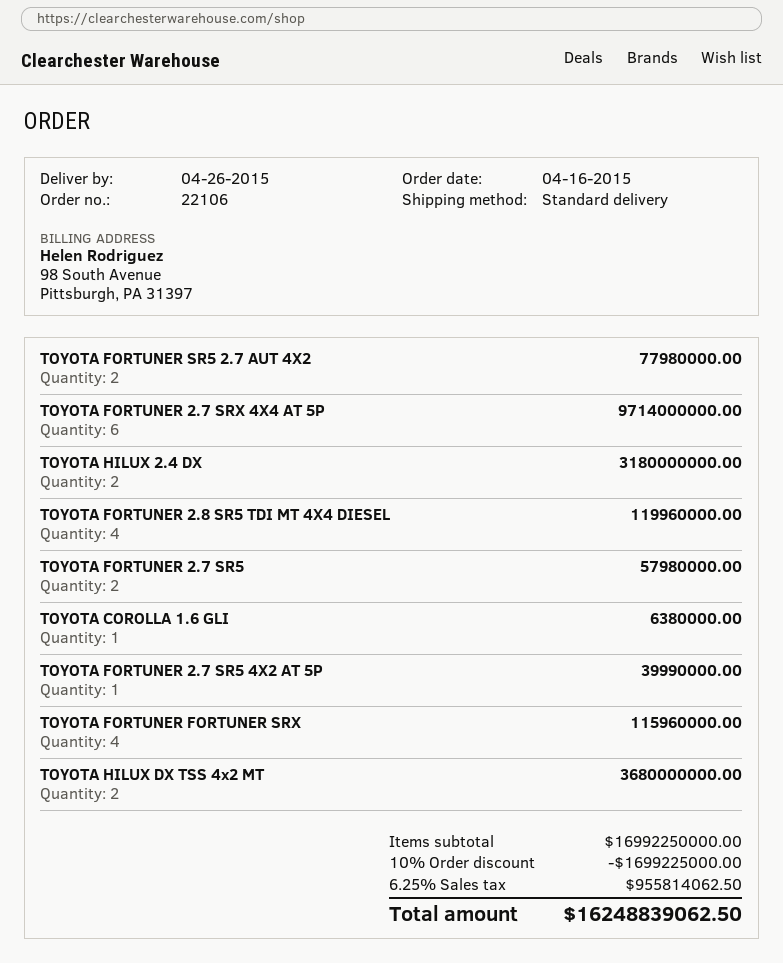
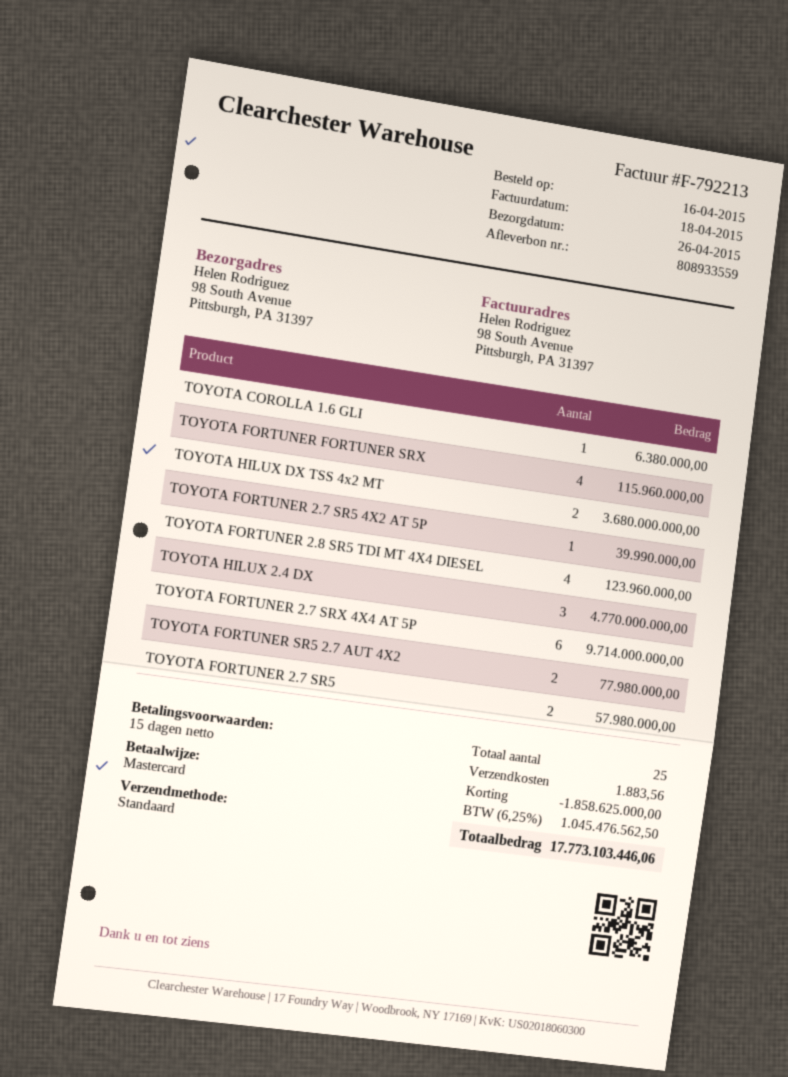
TOYOTA HILUX 2.4 DX: 2 for 3180000000.00 -> 3 for 4770000000.00
TOYOTA FORTUNER 2.8 SR5 TDI MT 4X4 DIESEL: 4 for 119960000.00 -> 4 for 123960000.00
discount: 1699225000.00 -> 1858625000.00
shipping: none -> 1883.56
tax: 6.25% = 955814062.50 -> 6.25% = 1045476562.50
total: 16248839062.50 -> 17773103446.06

